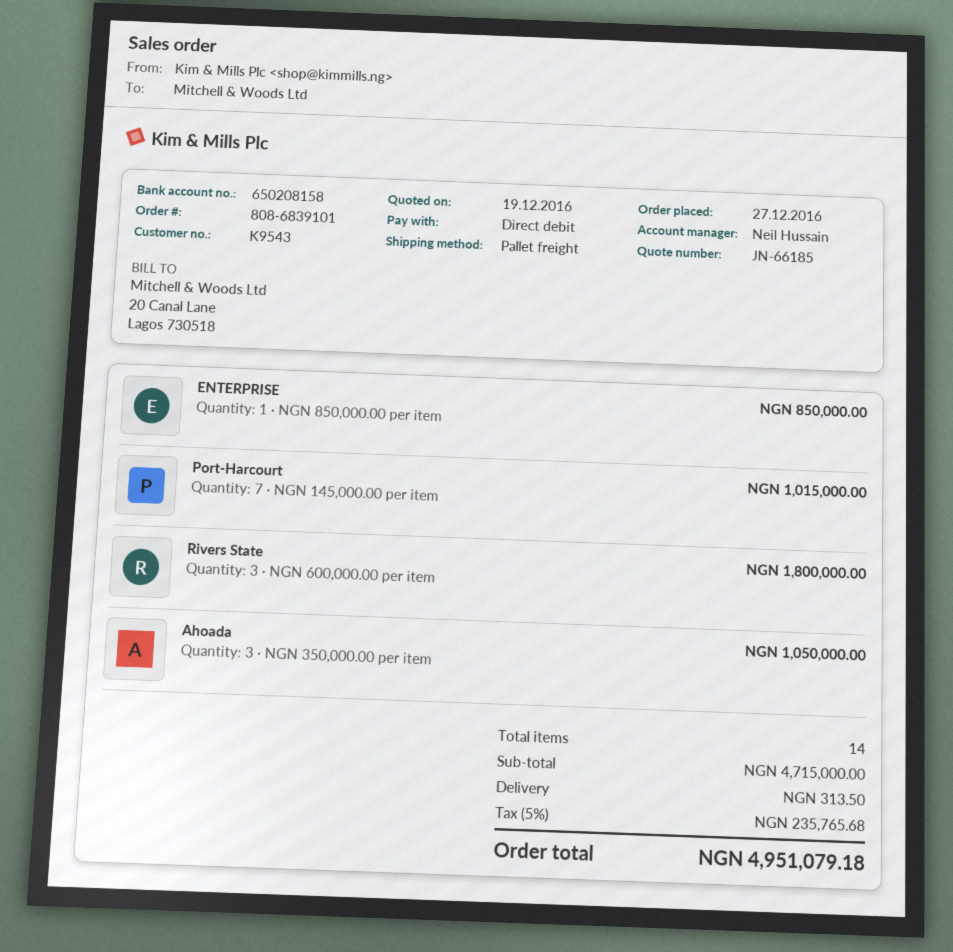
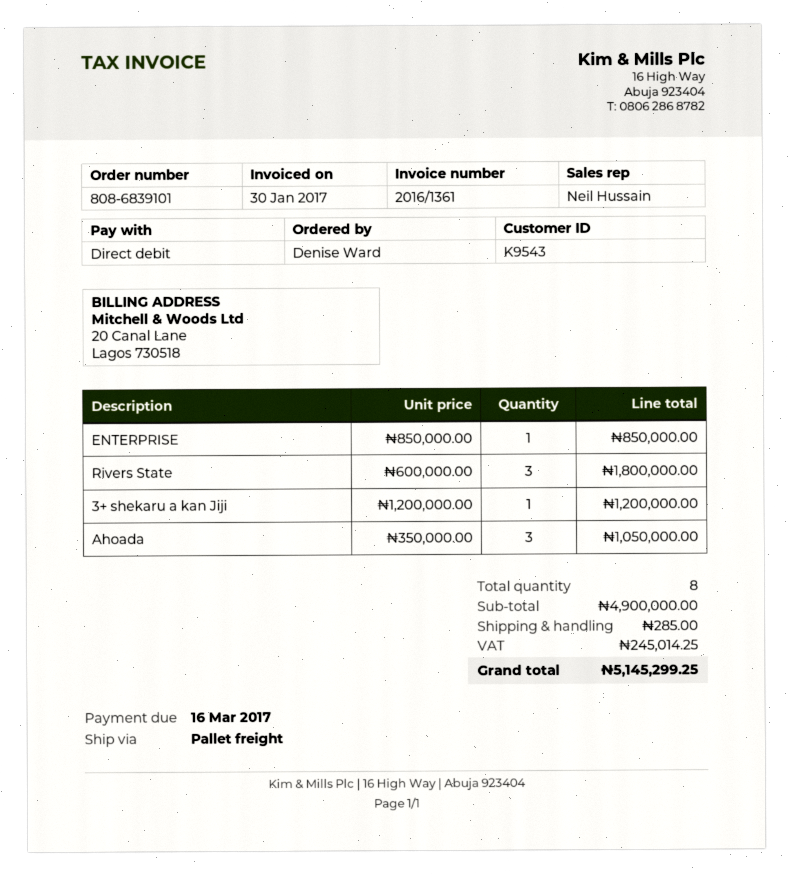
Port-Harcourt: 7 x 145000.00 = 1015000.00 -> none
3+ shekaru a kan Jiji: none -> 1 x 1200000.00 = 1200000.00
total quantity: 14 -> 8
subtotal: 4715000.00 -> 4900000.00
shipping: 313.50 -> 285.00
tax: 235765.68 -> 245014.25
total: 4951079.18 -> 5145299.25

